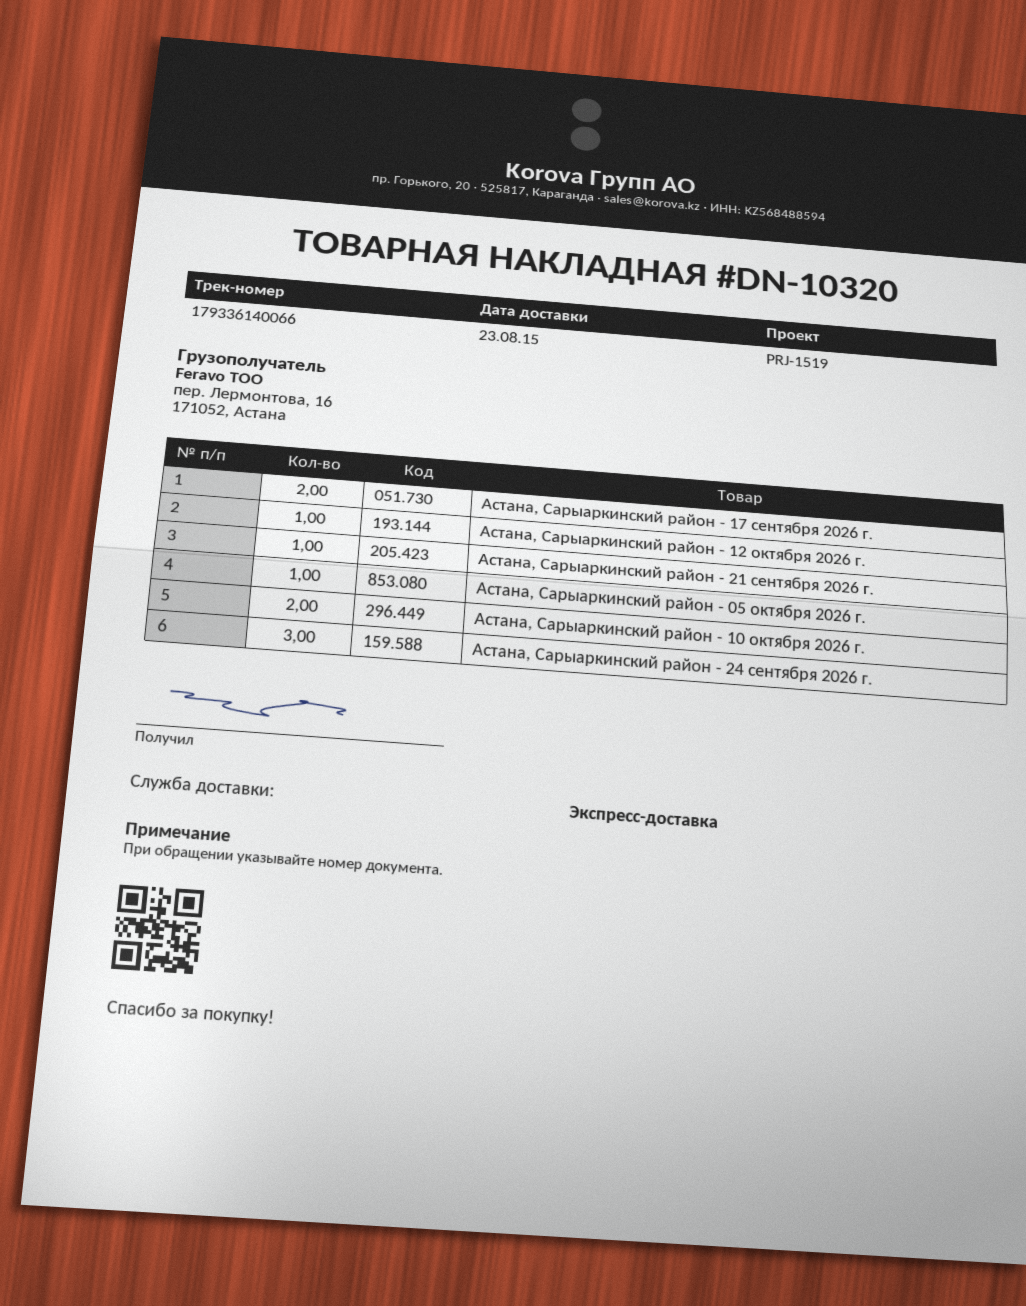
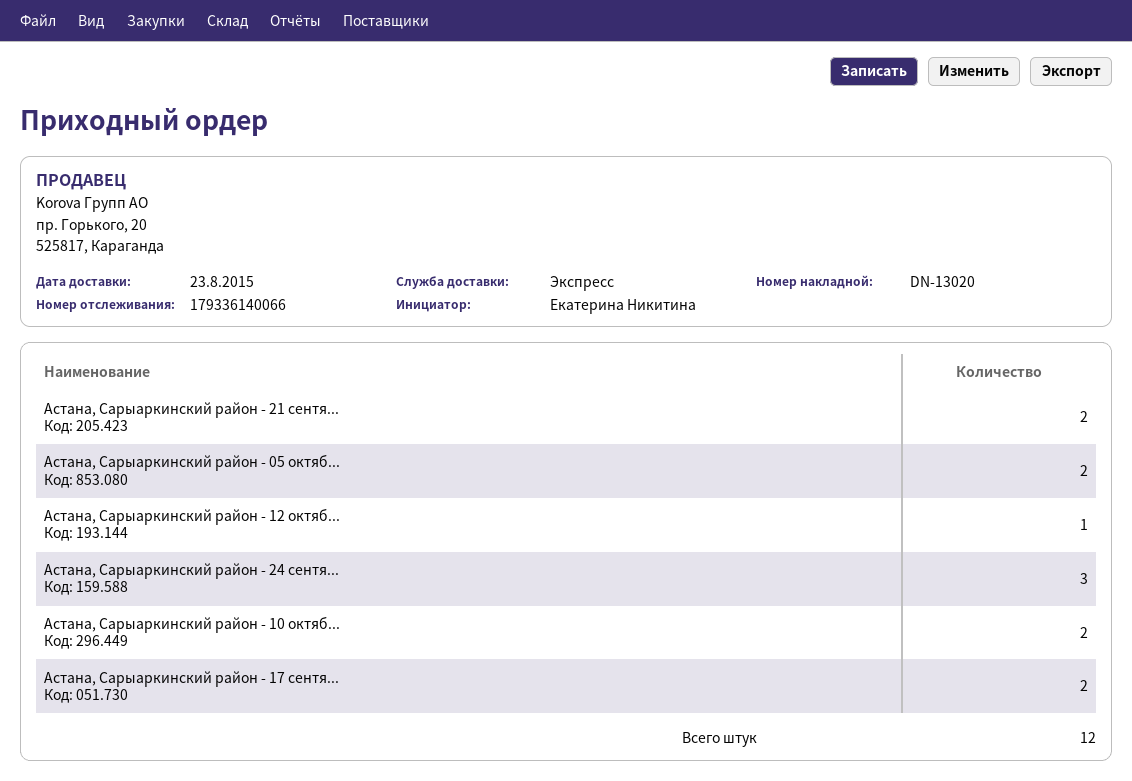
delivery note number: DN-10320 -> DN-13020
Астана, Сарыаркинский район - 21 сентября 2026 г.: 1 -> 2
Астана, Сарыаркинский район - 05 октября 2026 г.: 1 -> 2

